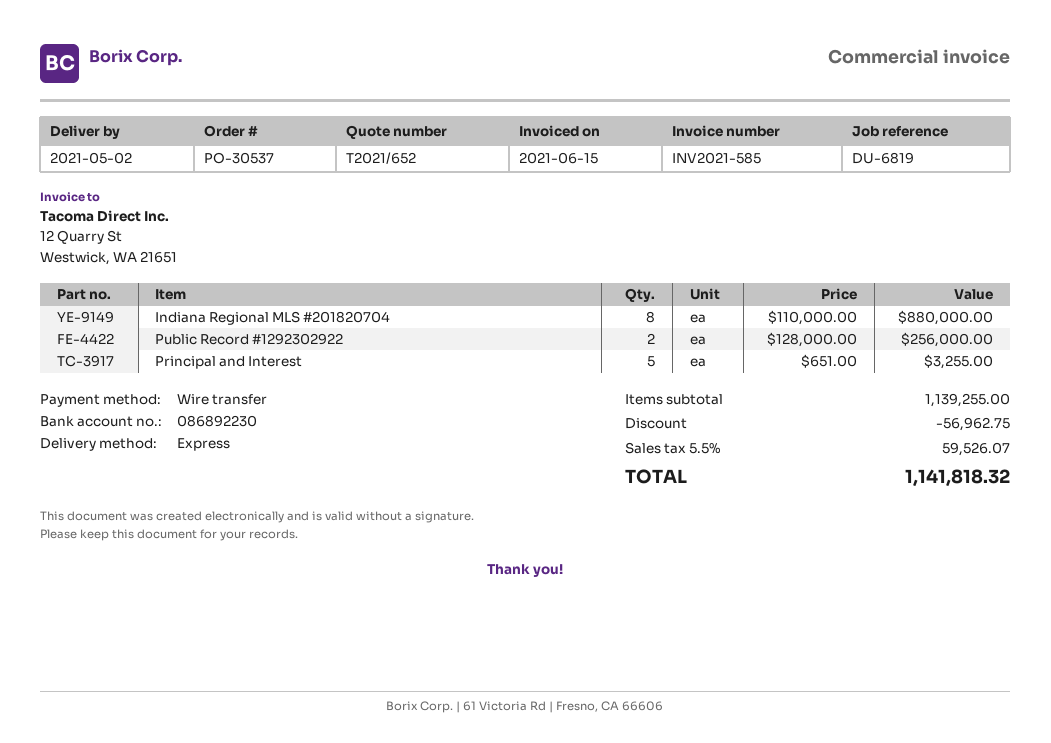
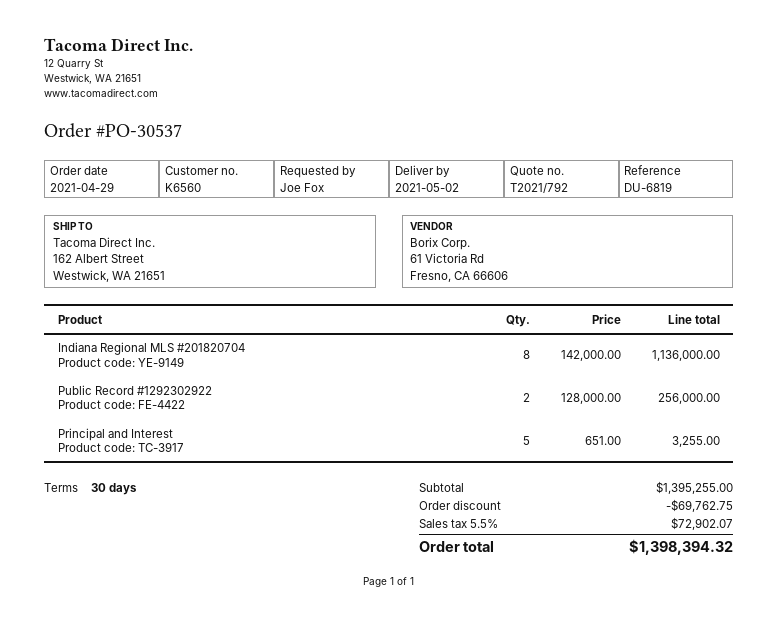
quote number: T2021/652 -> T2021/792
Indiana Regional MLS #201820704: 8 x 110000.00 = 880000.00 -> 8 x 142000.00 = 1136000.00
subtotal: 1139255.00 -> 1395255.00
discount: 56962.75 -> 69762.75
tax: 5.5% = 59526.07 -> 5.5% = 72902.07
total: 1141818.32 -> 1398394.32

